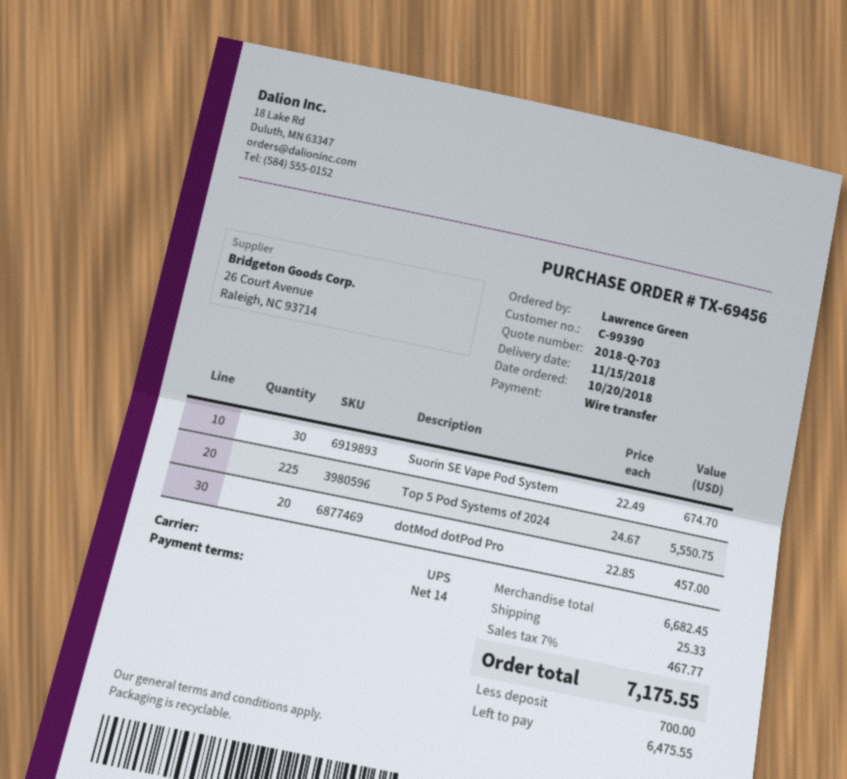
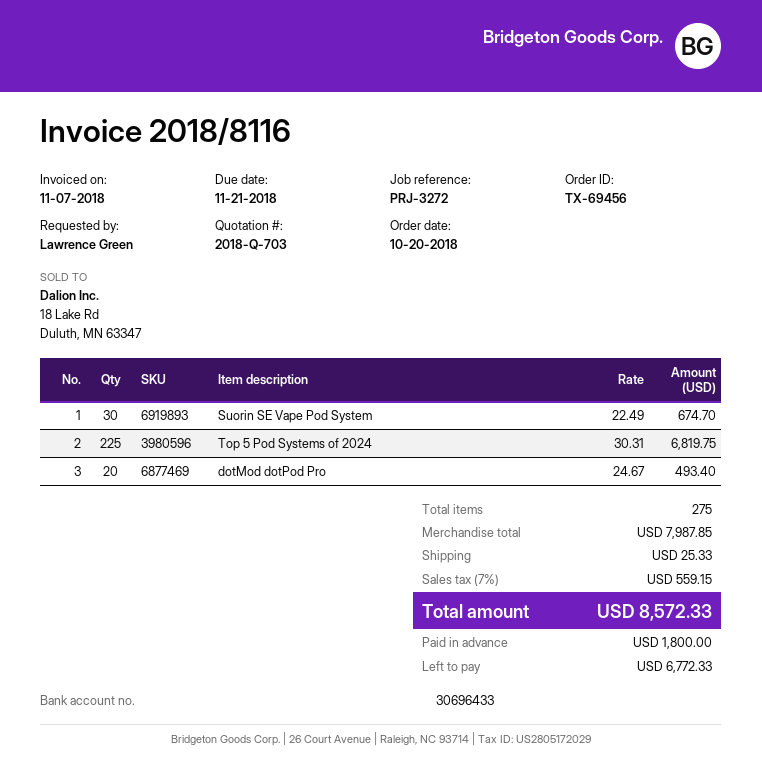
Top 5 Pod Systems of 2024: 225 x 24.67 = 5550.75 -> 225 x 30.31 = 6819.75
dotMod dotPod Pro: 20 x 22.85 = 457.00 -> 20 x 24.67 = 493.40
subtotal: 6682.45 -> 7987.85
tax: 7% = 467.77 -> 7% = 559.15
total: 7175.55 -> 8572.33
deposit: 700.00 -> 1800.00
balance: 6475.55 -> 6772.33

